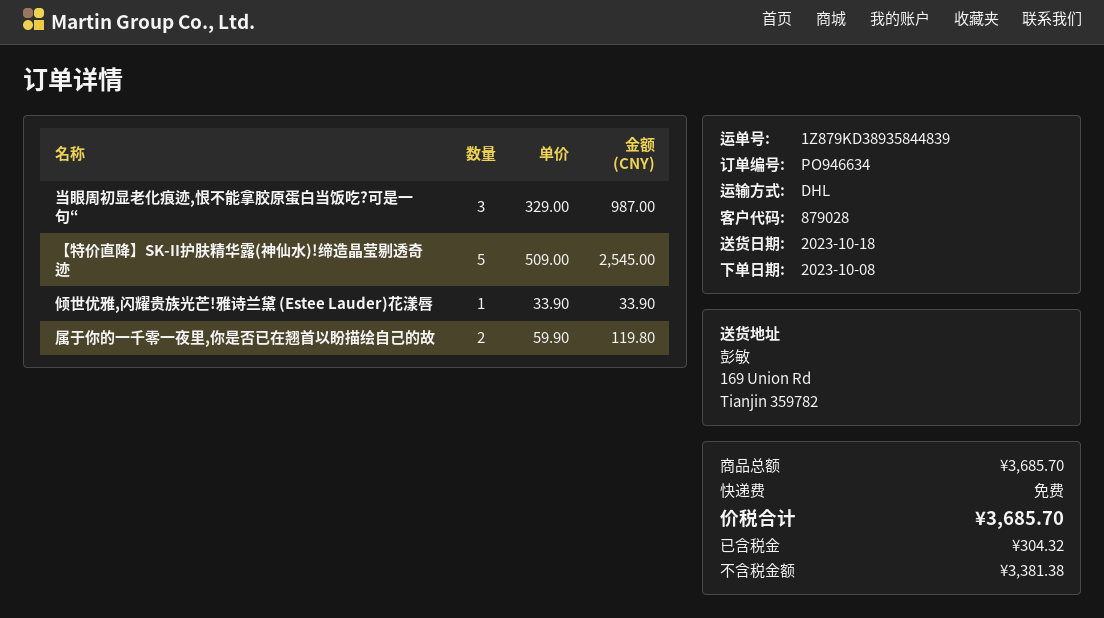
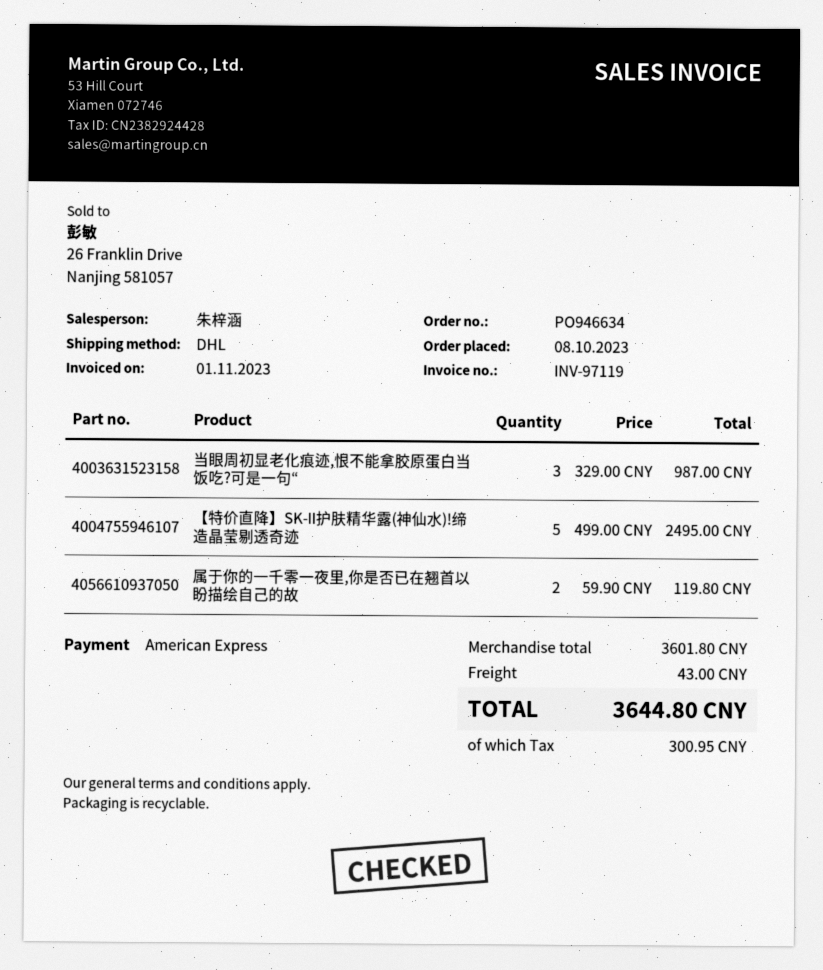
【特价直降】SK-II护肤精华露(神仙水)!缔造晶莹剔透奇迹: 5 x 509.00 = 2545.00 -> 5 x 499.00 = 2495.00
倾世优雅,闪耀贵族光芒!雅诗兰黛 (Estee Lauder)花漾唇: 1 x 33.90 = 33.90 -> none
subtotal: 3685.70 -> 3601.80
shipping: 0.00 -> 43.00
tax: 304.32 -> 300.95
total: 3685.70 -> 3644.80

